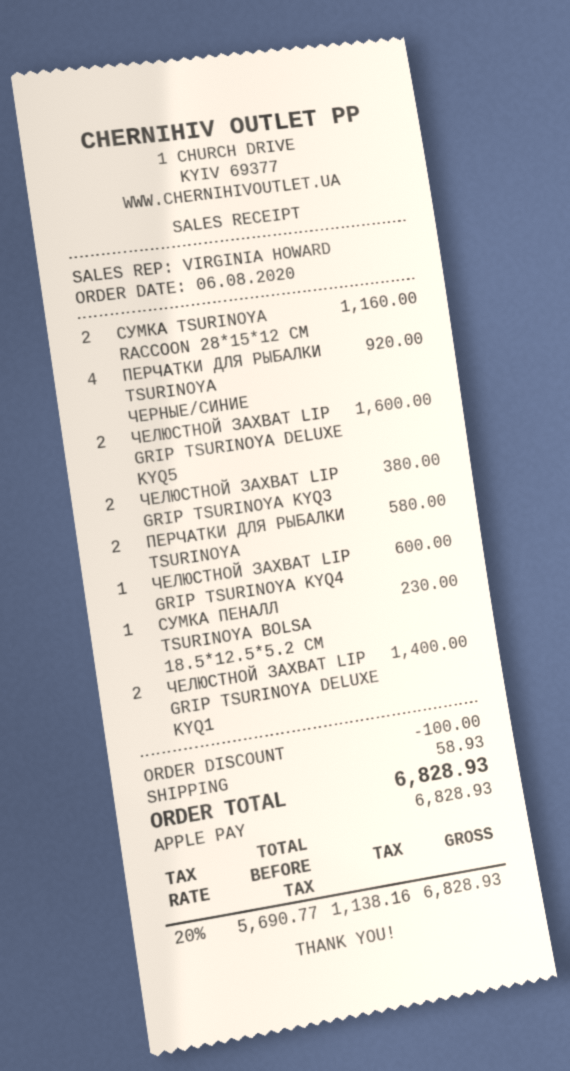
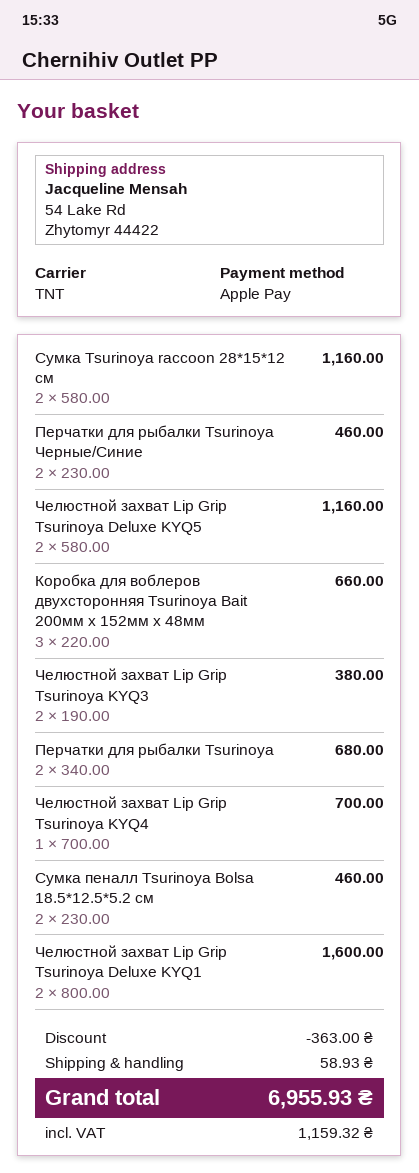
ПЕРЧАТКИ ДЛЯ РЫБАЛКИ TSURINOYA ЧЕРНЫЕ/СИНИЕ: 4 for 920.00 -> 2 for 460.00
ЧЕЛЮСТНОЙ ЗАХВАТ LIP GRIP TSURINOYA DELUXE KYQ5: 2 for 1600.00 -> 2 for 1160.00
ПЕРЧАТКИ ДЛЯ РЫБАЛКИ TSURINOYA: 2 for 580.00 -> 2 for 680.00
ЧЕЛЮСТНОЙ ЗАХВАТ LIP GRIP TSURINOYA KYQ4: 1 for 600.00 -> 1 for 700.00
СУМКА ПЕНАЛЛ TSURINOYA BOLSA 18.5*12.5*5.2 СМ: 1 for 230.00 -> 2 for 460.00
ЧЕЛЮСТНОЙ ЗАХВАТ LIP GRIP TSURINOYA DELUXE KYQ1: 2 for 1400.00 -> 2 for 1600.00
Коробка для воблеров двухсторонняя Tsurinoya Bait 200мм х 152мм х 48мм: none -> 3 for 660.00
discount: 100.00 -> 363.00
tax: 1138.16 -> 1159.32
total: 6828.93 -> 6955.93

